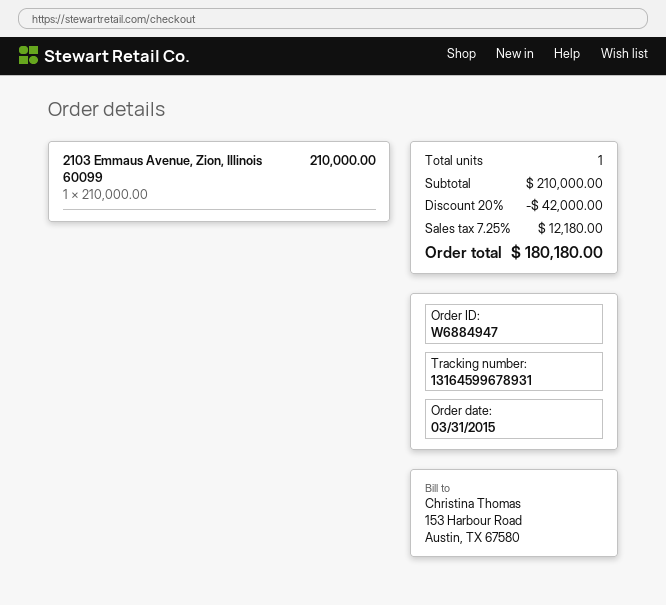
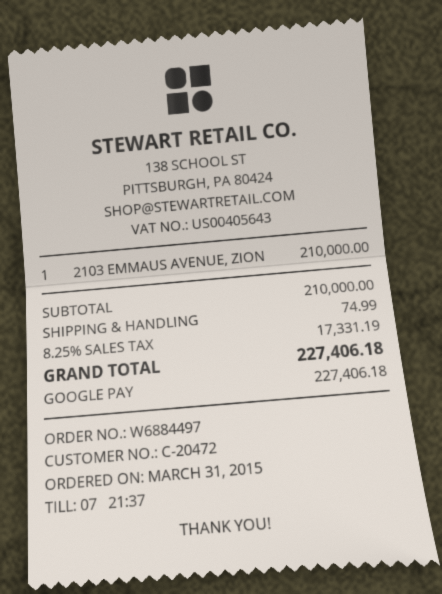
order number: W6884947 -> W6884497
discount: 20% = 42000.00 -> none
shipping: none -> 74.99
tax: 7.25% = 12180.00 -> 8.25% = 17331.19
total: 180180.00 -> 227406.18

